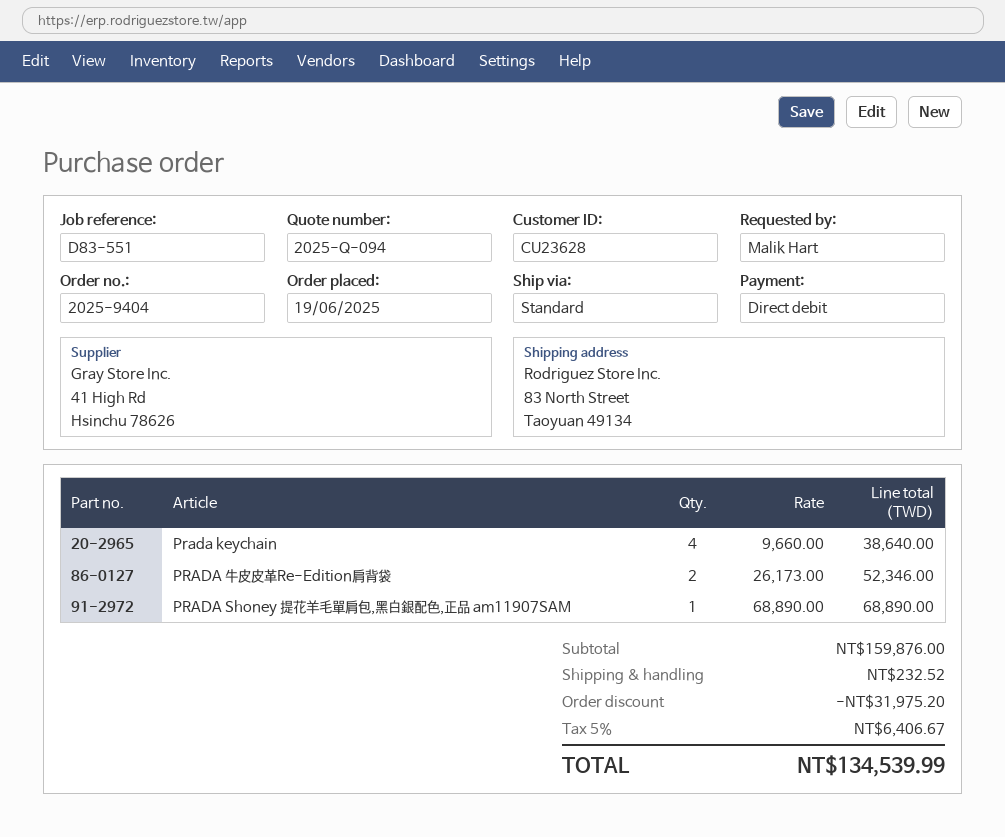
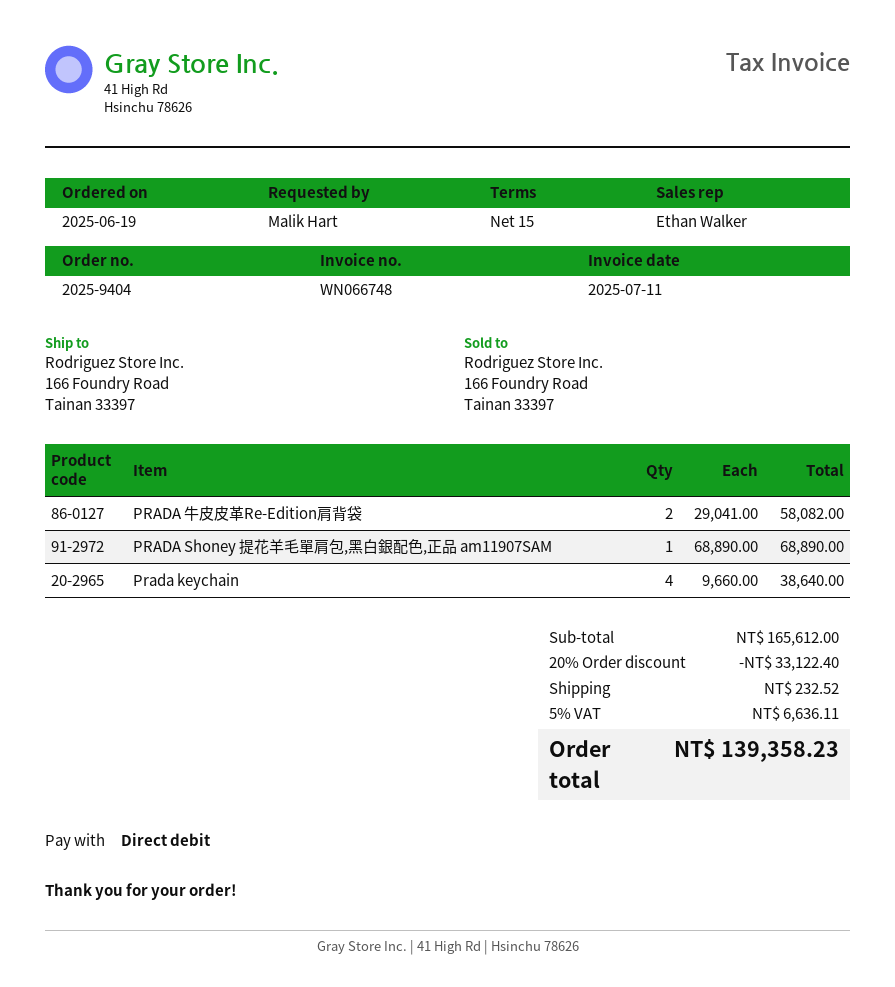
ship to: 83 North Street, Taoyuan 49134 -> 166 Foundry Road, Tainan 33397
PRADA 牛皮皮革Re-Edition肩背袋: 2 x 26173.00 = 52346.00 -> 2 x 29041.00 = 58082.00
subtotal: 159876.00 -> 165612.00
discount: 31975.20 -> 33122.40
tax: 5% = 6406.67 -> 5% = 6636.11
total: 134539.99 -> 139358.23

